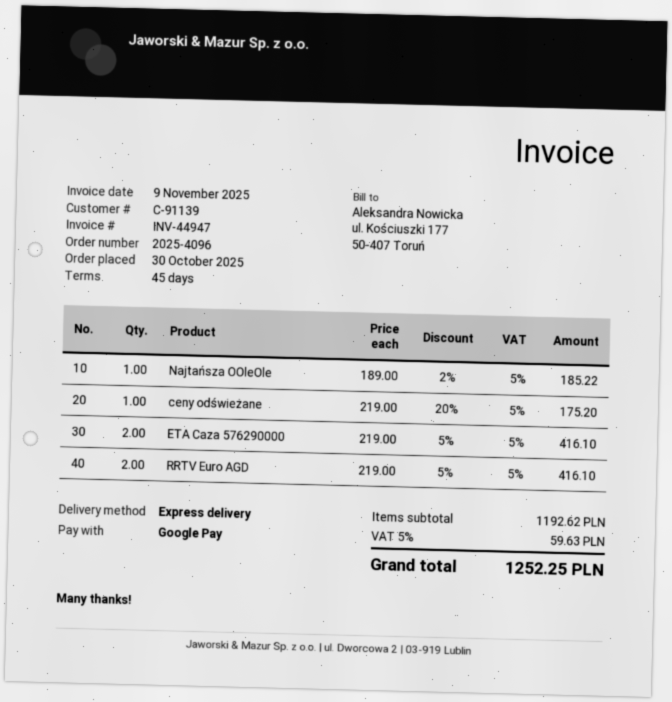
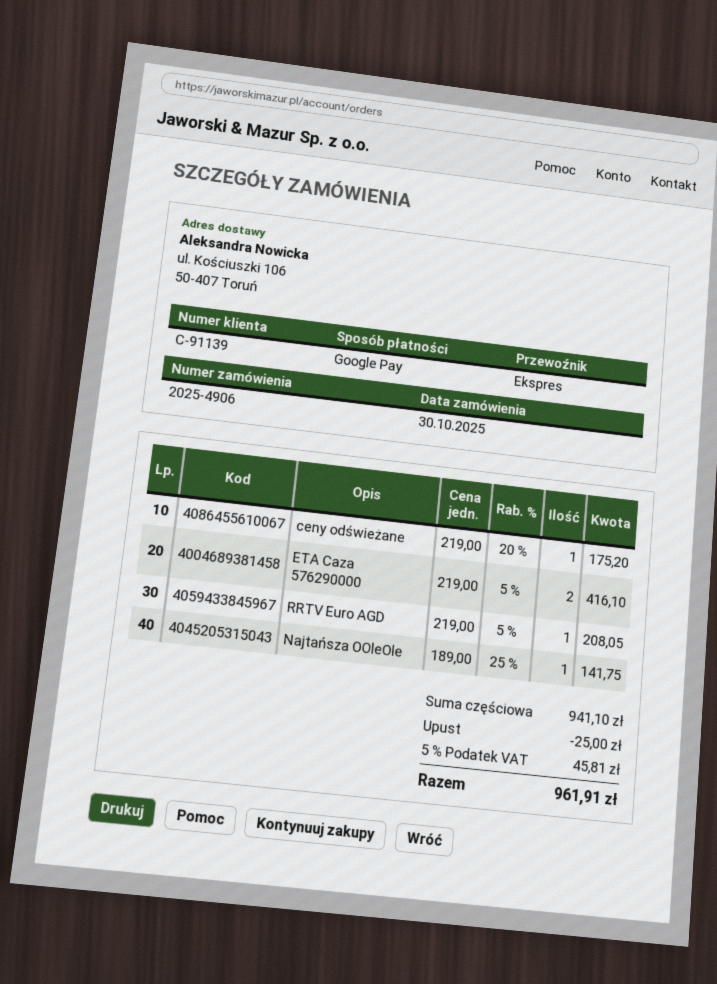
order number: 2025-4096 -> 2025-4906
Najtańsza OOleOle: 1 x 189.00 - 2% = 185.22 -> 1 x 189.00 - 25% = 141.75
RRTV Euro AGD: 2 x 219.00 - 5% = 416.10 -> 1 x 219.00 - 5% = 208.05
subtotal: 1192.62 -> 941.10
discount: none -> 25.00
tax: 5% = 59.63 -> 5% = 45.81
total: 1252.25 -> 961.91

